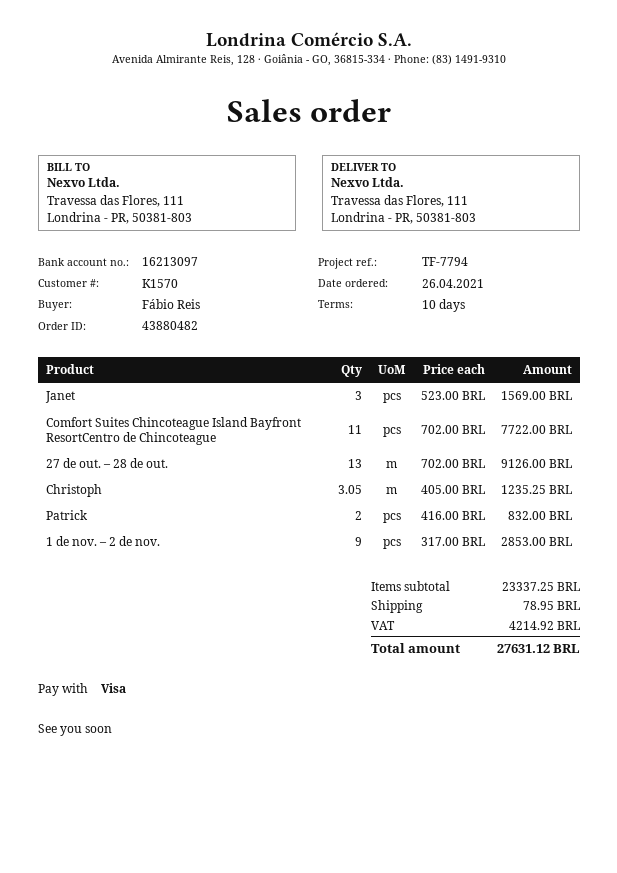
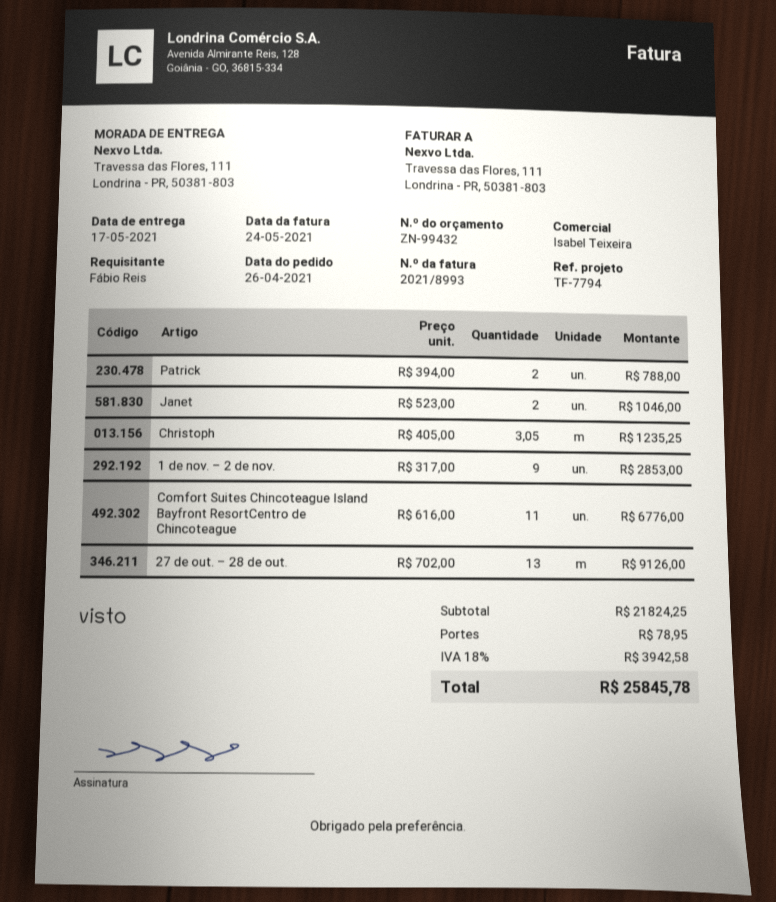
Janet: 3 x 523.00 = 1569.00 -> 2 x 523.00 = 1046.00
Comfort Suites Chincoteague Island Bayfront ResortCentro de Chincoteague: 11 x 702.00 = 7722.00 -> 11 x 616.00 = 6776.00
Patrick: 2 x 416.00 = 832.00 -> 2 x 394.00 = 788.00
subtotal: 23337.25 -> 21824.25
tax: 4214.92 -> 3942.58
total: 27631.12 -> 25845.78

